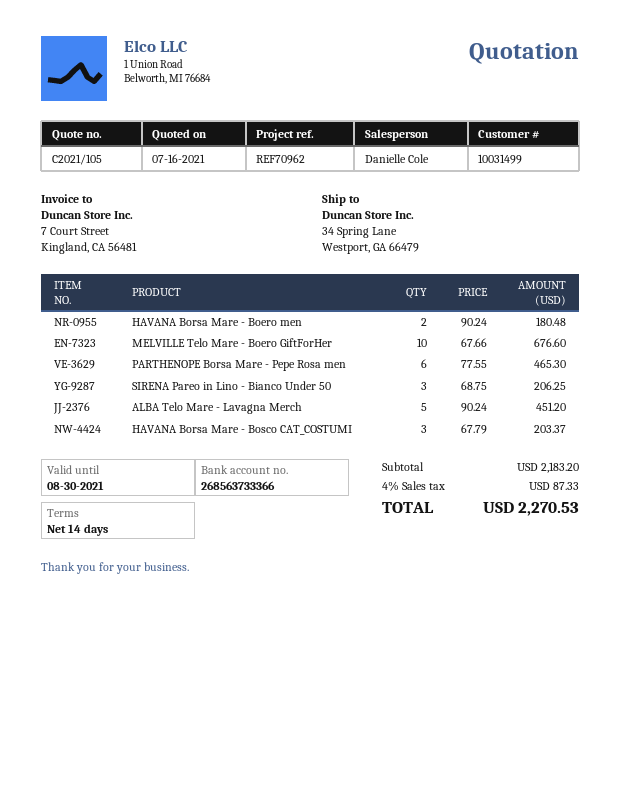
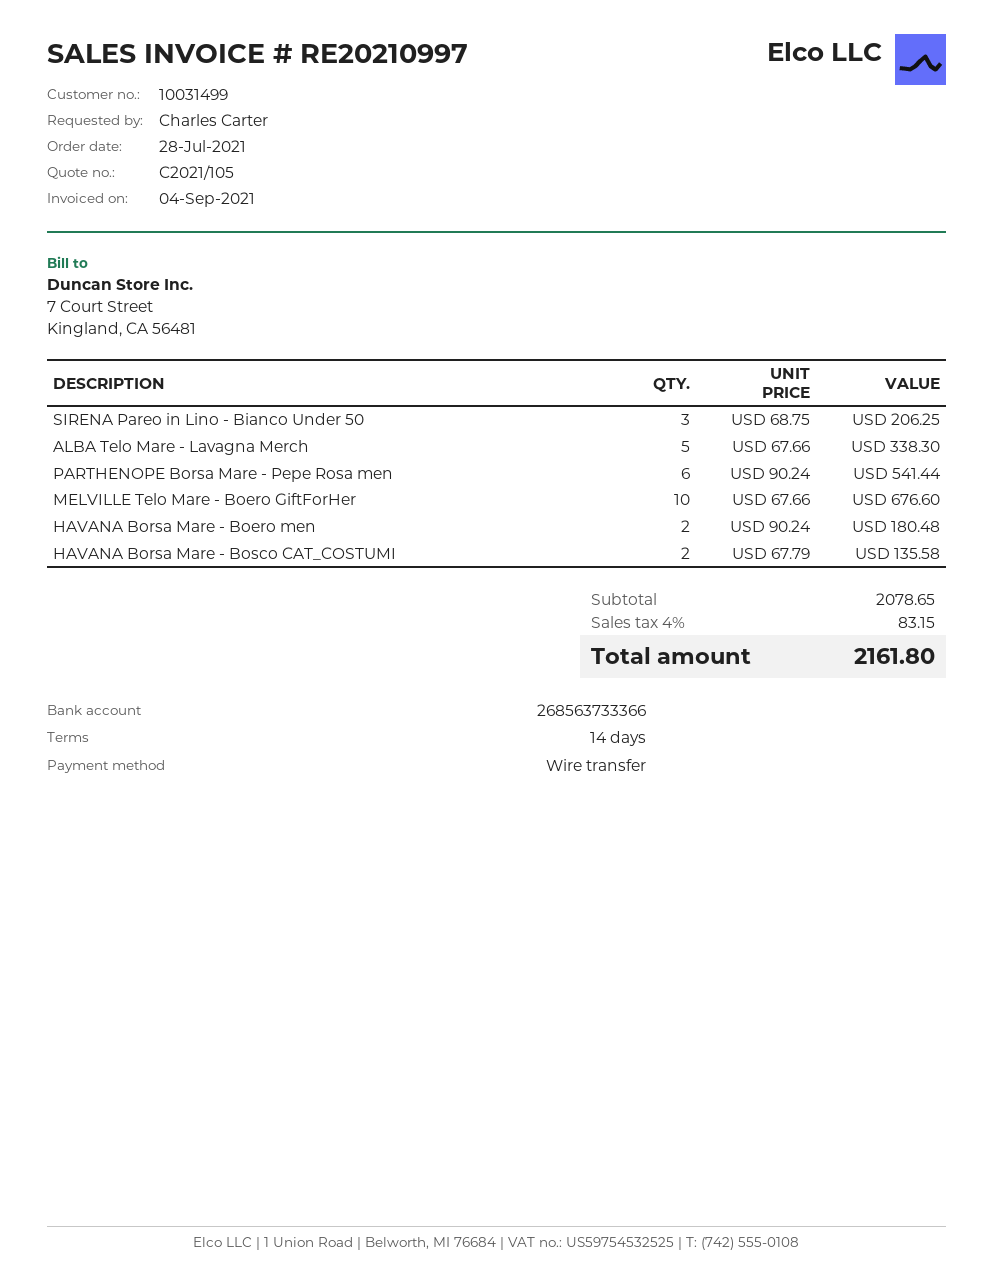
PARTHENOPE Borsa Mare - Pepe Rosa men: 6 x 77.55 = 465.30 -> 6 x 90.24 = 541.44
ALBA Telo Mare - Lavagna Merch: 5 x 90.24 = 451.20 -> 5 x 67.66 = 338.30
HAVANA Borsa Mare - Bosco CAT_COSTUMI: 3 x 67.79 = 203.37 -> 2 x 67.79 = 135.58
subtotal: 2183.20 -> 2078.65
tax: 4% = 87.33 -> 4% = 83.15
total: 2270.53 -> 2161.80

